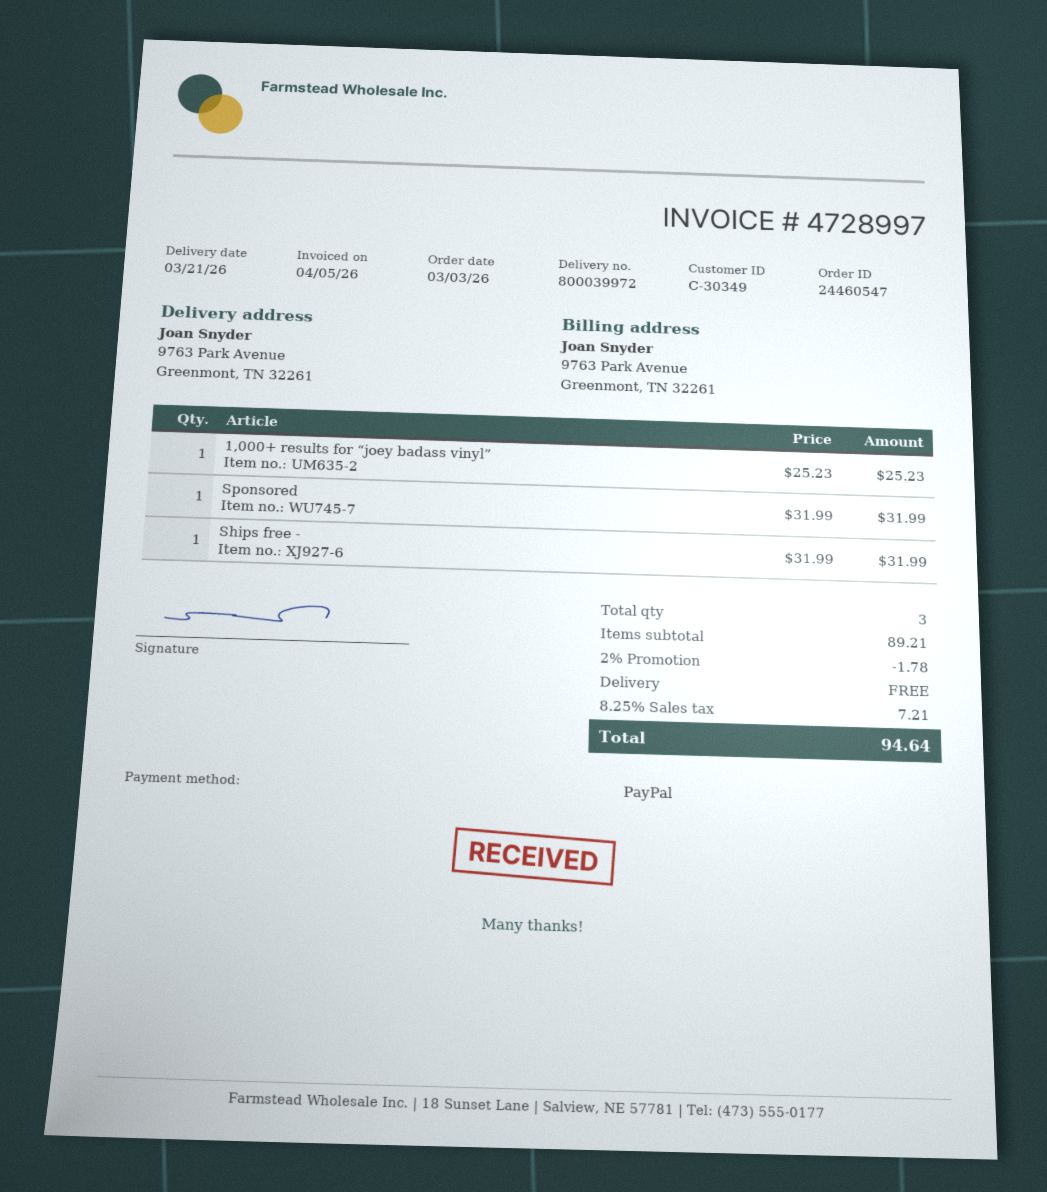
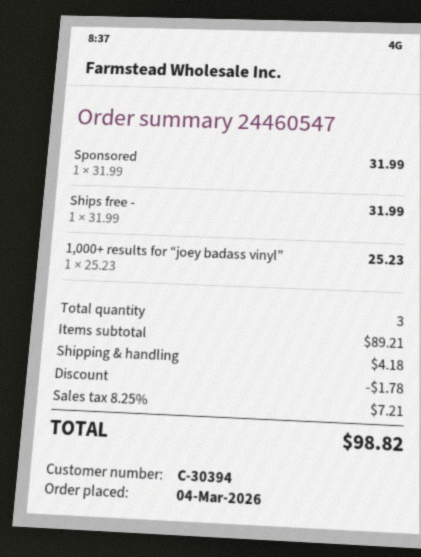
order date: 2026-03-03 -> 2026-03-04
customer number: C-30349 -> C-30394
shipping: 0.00 -> 4.18
total: 94.64 -> 98.82

